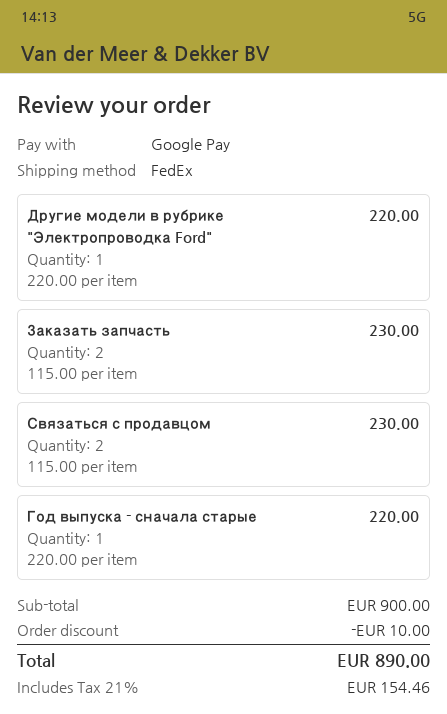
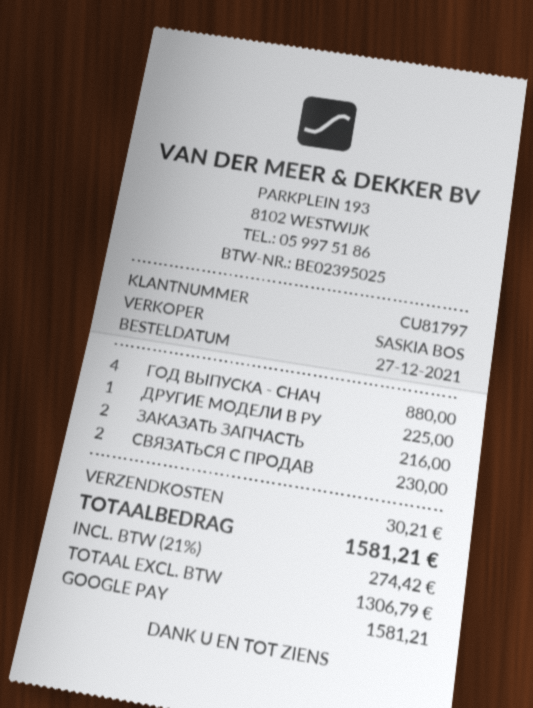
Другие модели в рубрике "Электропроводка Ford": 1 for 220.00 -> 1 for 225.00
Заказать запчасть: 2 for 230.00 -> 2 for 216.00
Год выпуска - сначала старые: 1 for 220.00 -> 4 for 880.00
discount: 10.00 -> none
shipping: none -> 30.21
tax: 21% = 154.46 -> 21% = 274.42
total: 890.00 -> 1581.21

